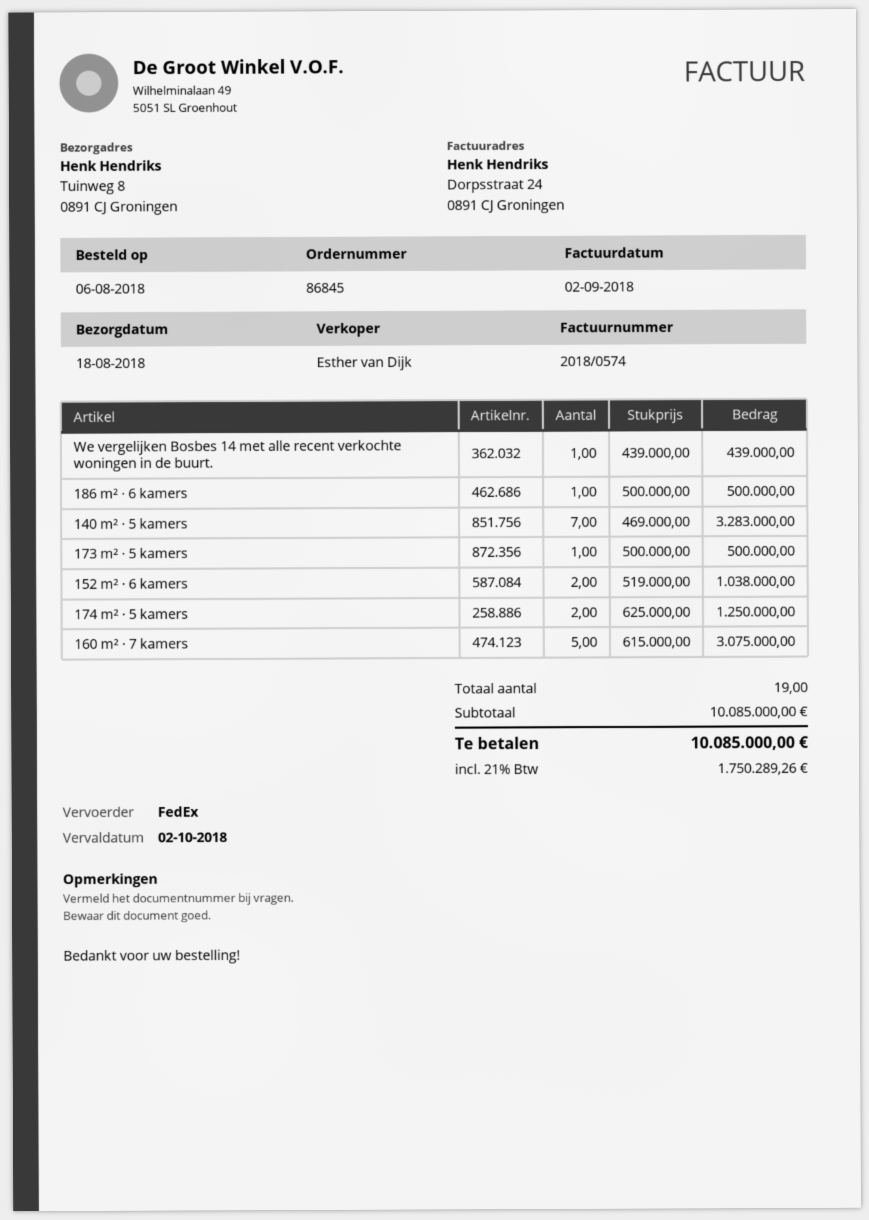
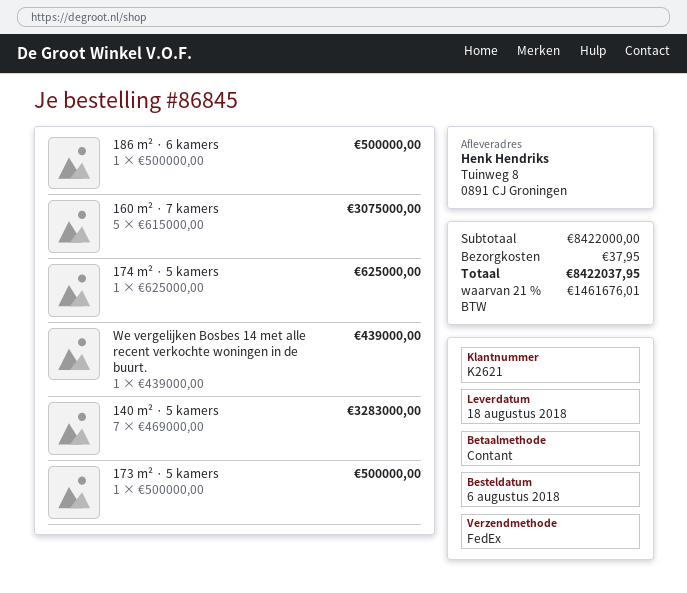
152 m² · 6 kamers: 2 x 519000.00 = 1038000.00 -> none
174 m² · 5 kamers: 2 x 625000.00 = 1250000.00 -> 1 x 625000.00 = 625000.00
subtotal: 10085000.00 -> 8422000.00
shipping: none -> 37.95
tax: 21% = 1750289.26 -> 21% = 1461676.01
total: 10085000.00 -> 8422037.95

